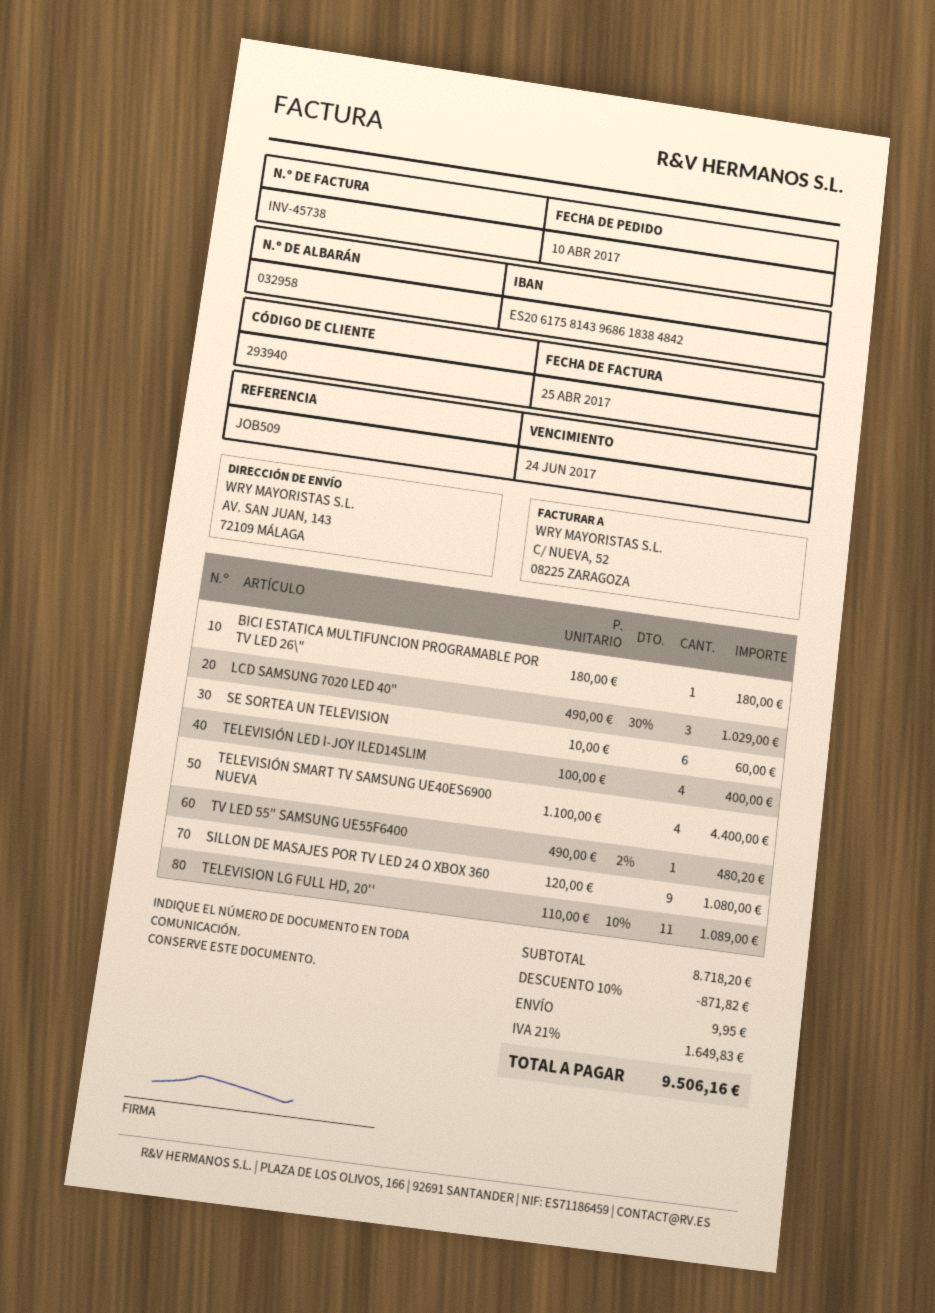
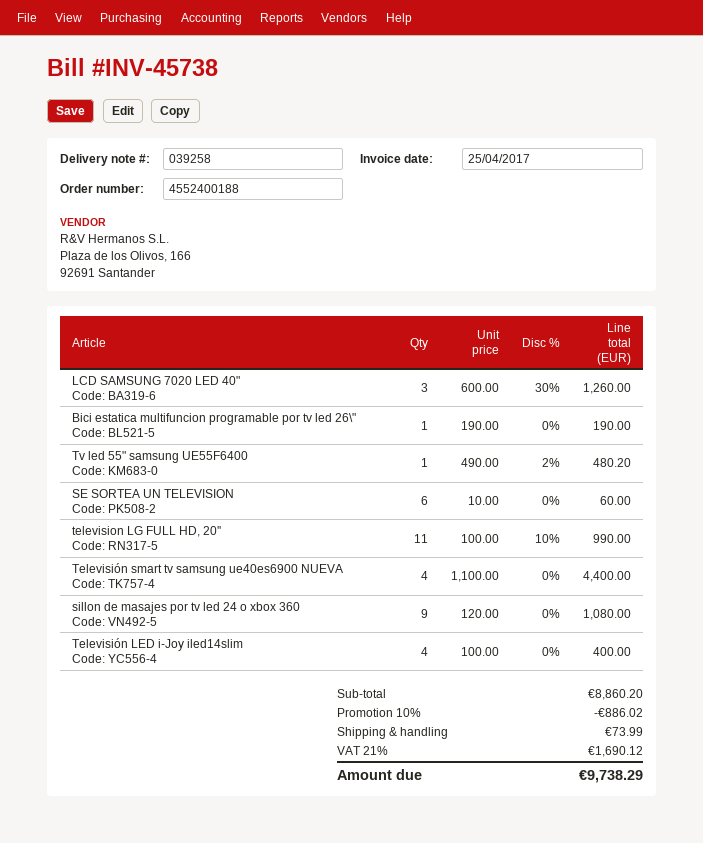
delivery note number: 032958 -> 039258
BICI ESTATICA MULTIFUNCION PROGRAMABLE POR TV LED 26\": 1 x 180.00 = 180.00 -> 1 x 190.00 = 190.00
LCD SAMSUNG 7020 LED 40": 3 x 490.00 - 30% = 1029.00 -> 3 x 600.00 - 30% = 1260.00
TELEVISION LG FULL HD, 20'': 11 x 110.00 - 10% = 1089.00 -> 11 x 100.00 - 10% = 990.00
subtotal: 8718.20 -> 8860.20
discount: 10% = 871.82 -> 10% = 886.02
shipping: 9.95 -> 73.99
tax: 21% = 1649.83 -> 21% = 1690.12
total: 9506.16 -> 9738.29

